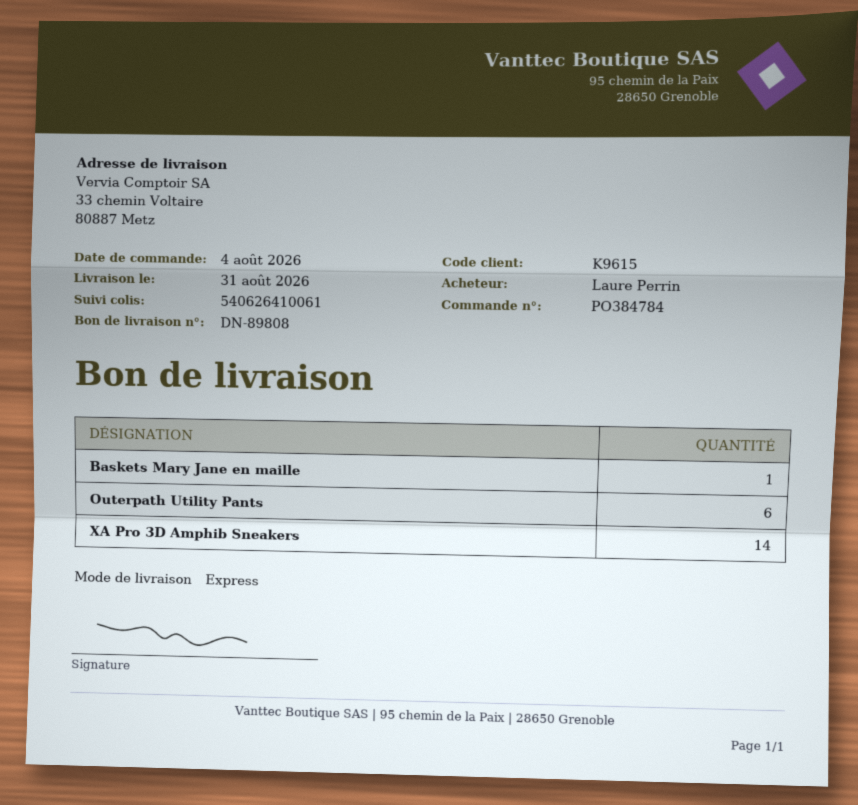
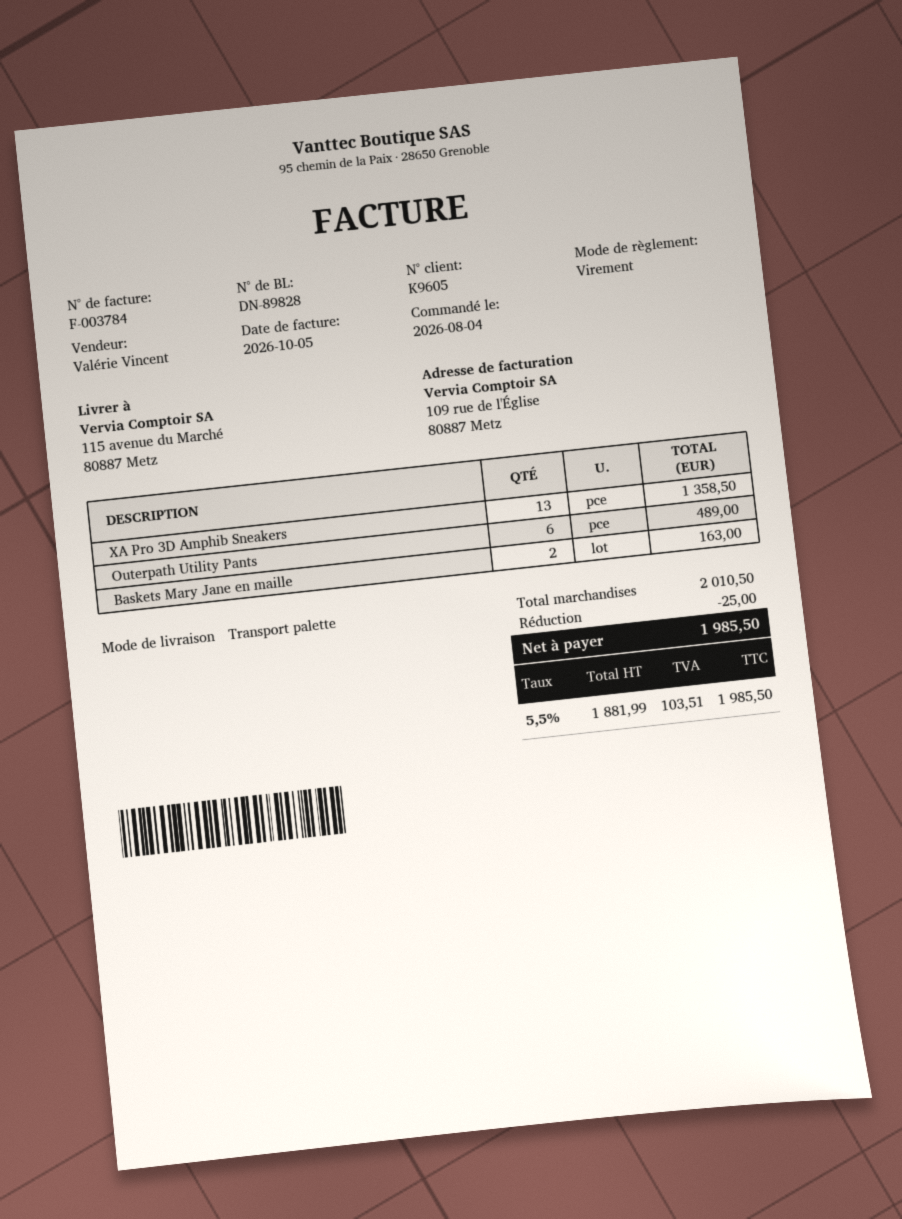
delivery note number: DN-89808 -> DN-89828
customer number: K9615 -> K9605
shipping method: express -> pallet freight
ship to: 33 chemin Voltaire, 80887 Metz -> 115 avenue du Marché, 80887 Metz
Baskets Mary Jane en maille: 1 -> 2
XA Pro 3D Amphib Sneakers: 14 -> 13

